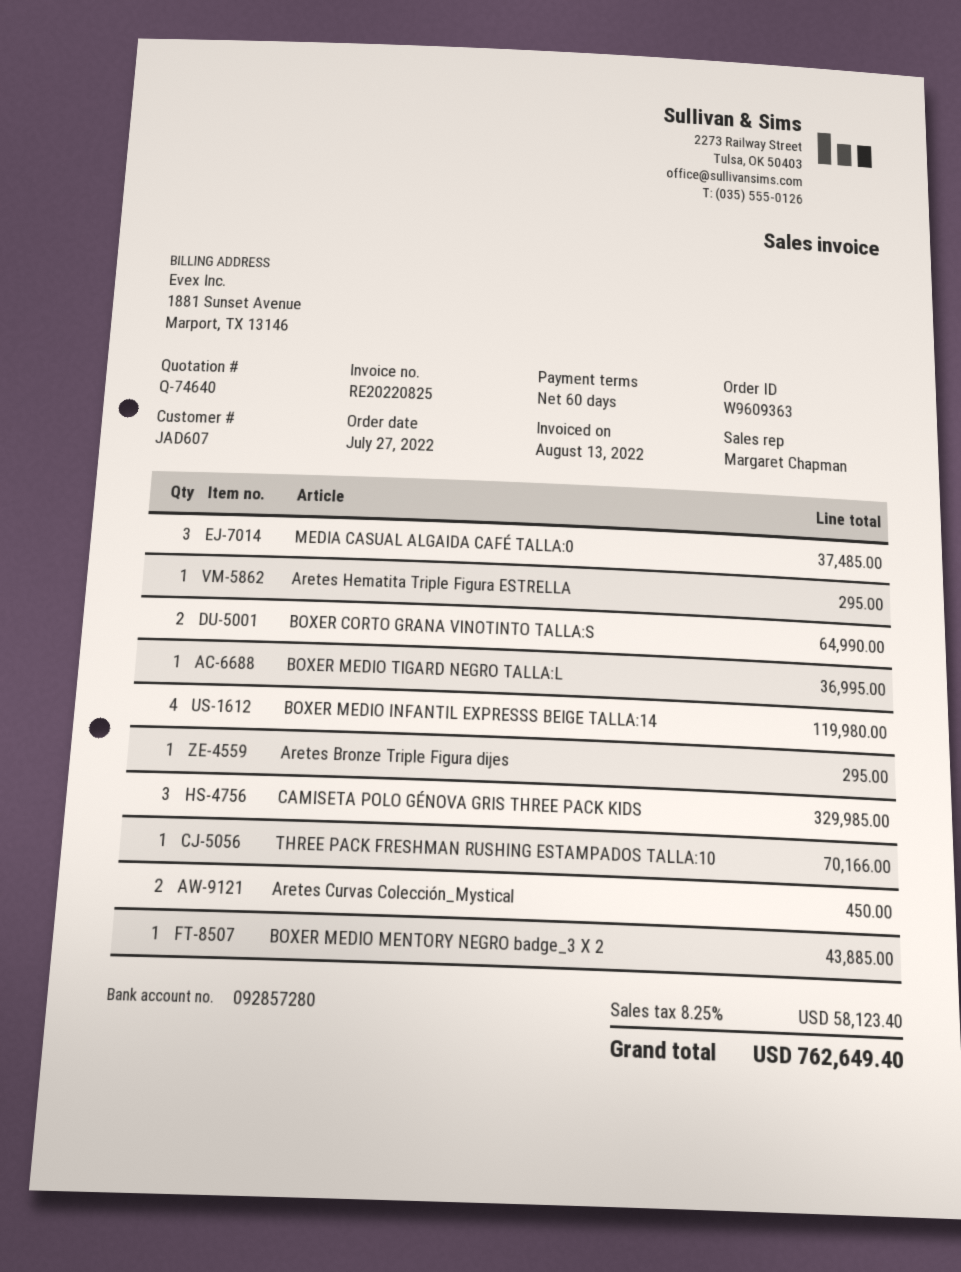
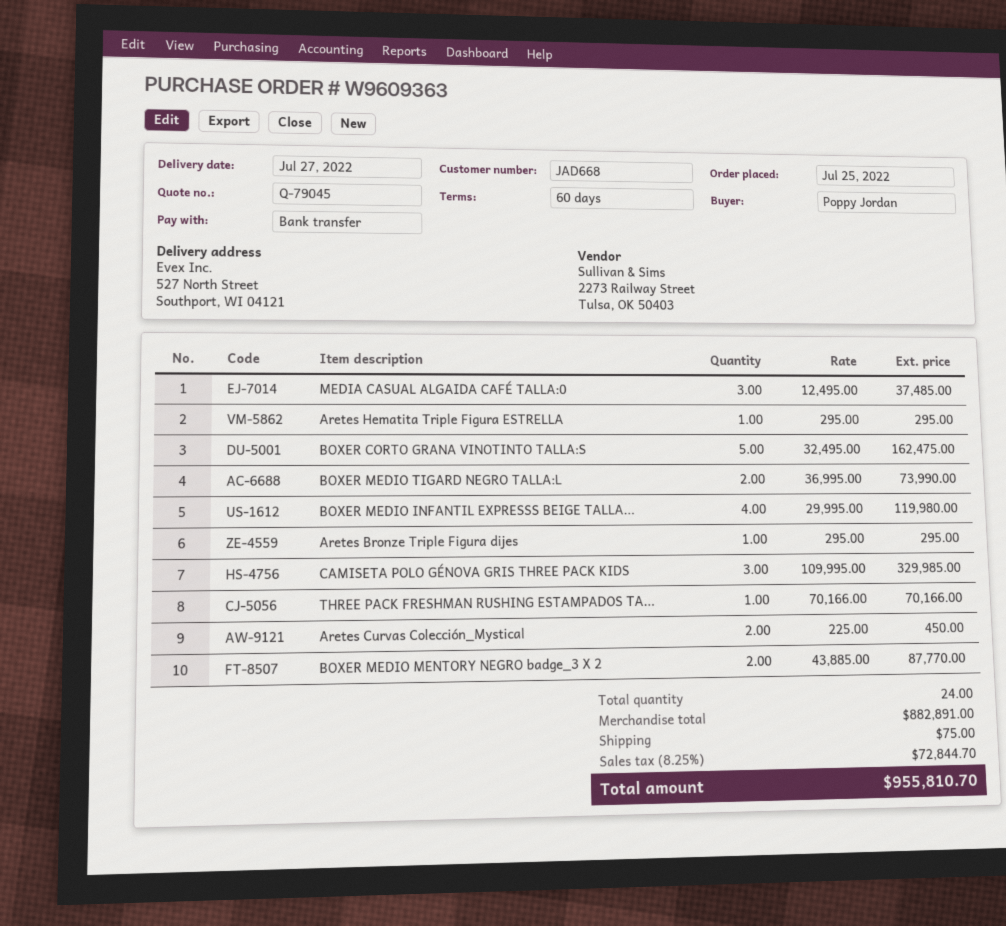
quote number: Q-74640 -> Q-79045
order date: 2022-07-27 -> 2022-07-25
customer number: JAD607 -> JAD668
BOXER CORTO GRANA VINOTINTO TALLA:S: 2 for 64990.00 -> 5 for 162475.00
BOXER MEDIO TIGARD NEGRO TALLA:L: 1 for 36995.00 -> 2 for 73990.00
BOXER MEDIO MENTORY NEGRO badge_3 X 2: 1 for 43885.00 -> 2 for 87770.00
shipping: none -> 75.00
tax: 8.25% = 58123.40 -> 8.25% = 72844.70
total: 762649.40 -> 955810.70

